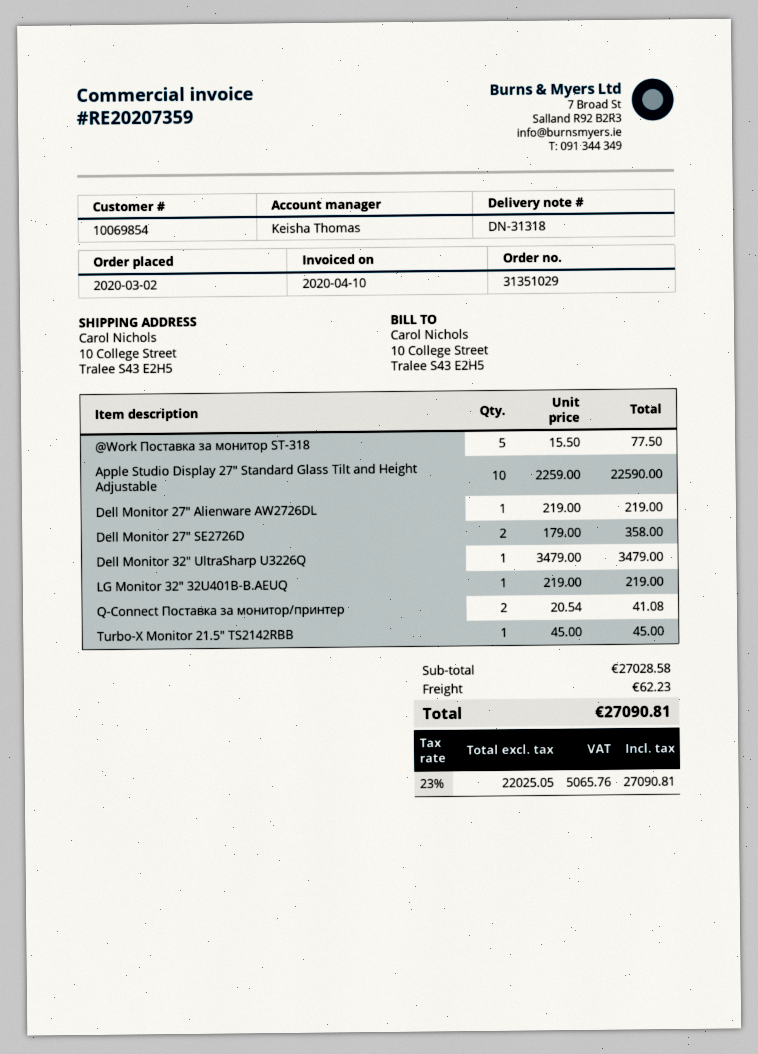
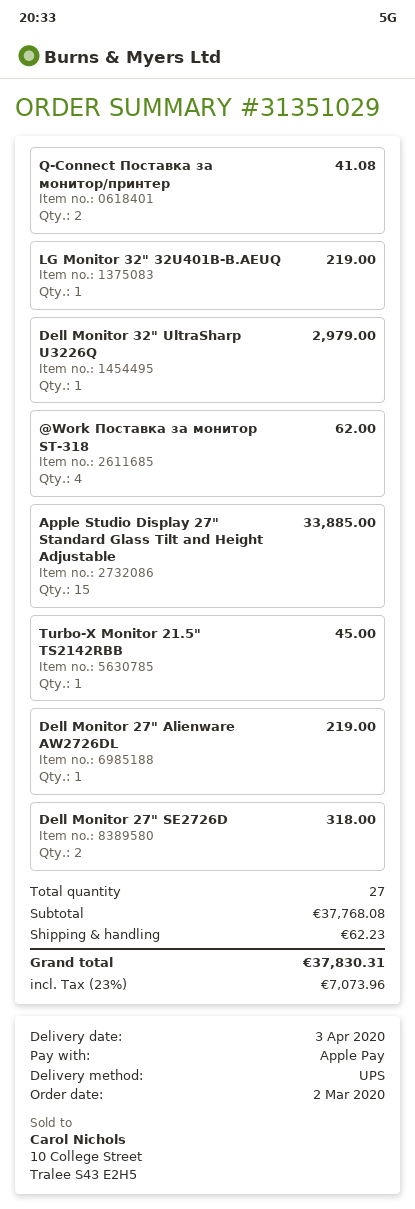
@Work Поставка за монитор ST-318: 5 for 77.50 -> 4 for 62.00
Apple Studio Display 27" Standard Glass Tilt and Height Adjustable: 10 for 22590.00 -> 15 for 33885.00
Dell Monitor 27" SE2726D: 2 for 358.00 -> 2 for 318.00
Dell Monitor 32" UltraSharp U3226Q: 1 for 3479.00 -> 1 for 2979.00
subtotal: 27028.58 -> 37768.08
tax: 23% = 5065.76 -> 23% = 7073.96
total: 27090.81 -> 37830.31

